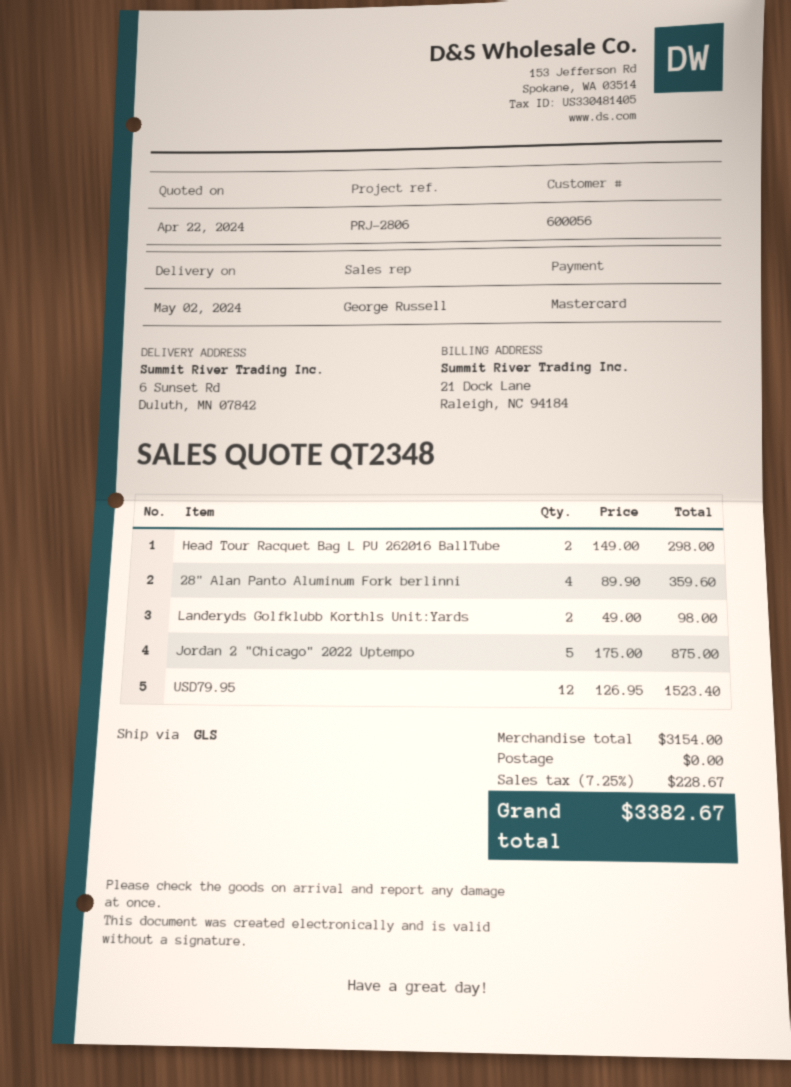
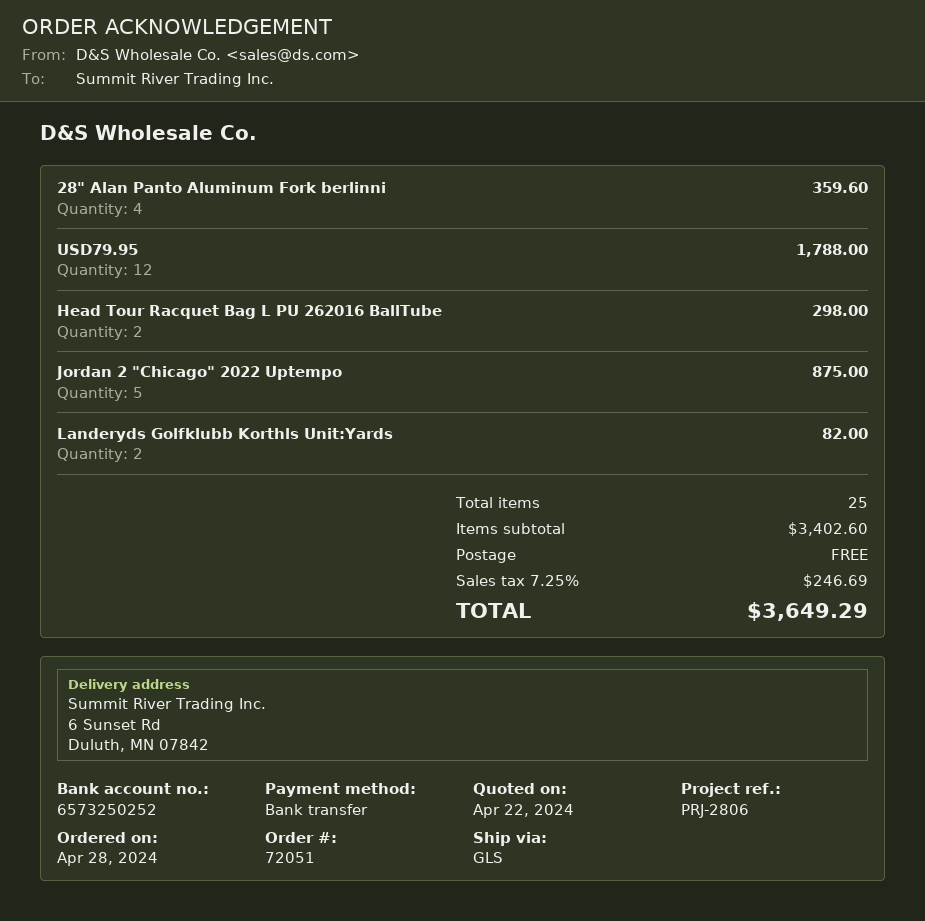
payment method: Mastercard -> bank transfer
Landeryds Golfklubb Korthls Unit:Yards: 2 for 98.00 -> 2 for 82.00
USD79.95: 12 for 1523.40 -> 12 for 1788.00
subtotal: 3154.00 -> 3402.60
tax: 7.25% = 228.67 -> 7.25% = 246.69
total: 3382.67 -> 3649.29

